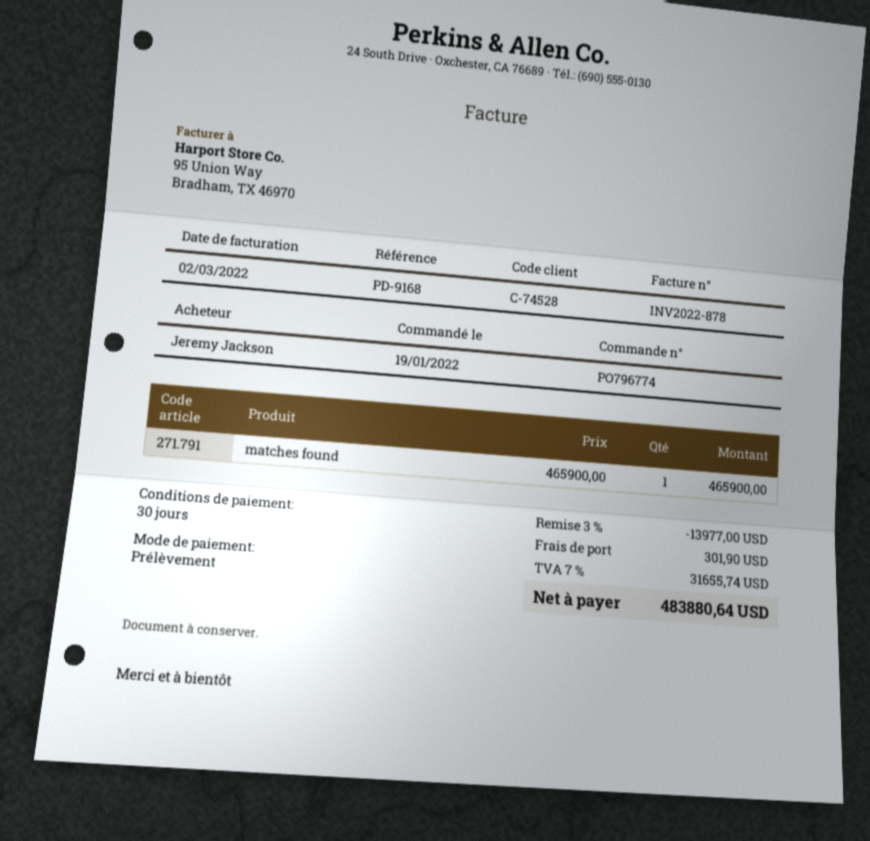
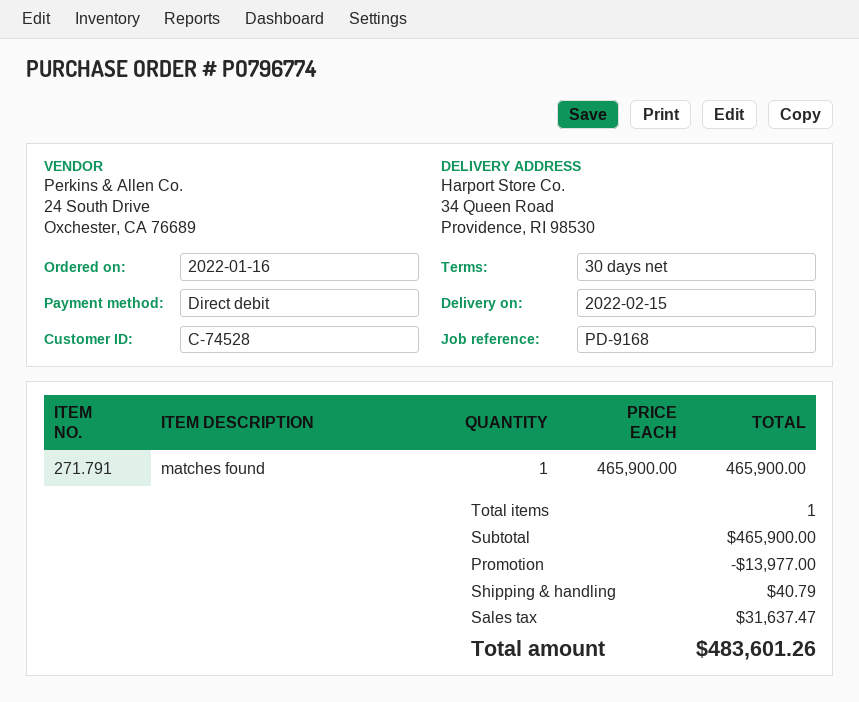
order date: 2022-01-19 -> 2022-01-16
shipping: 301.90 -> 40.79
tax: 31655.74 -> 31637.47
total: 483880.64 -> 483601.26

